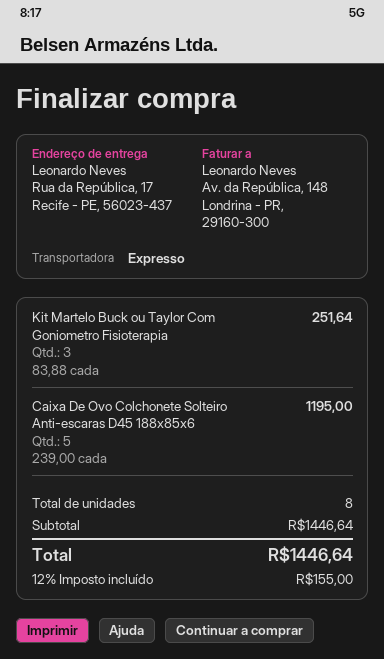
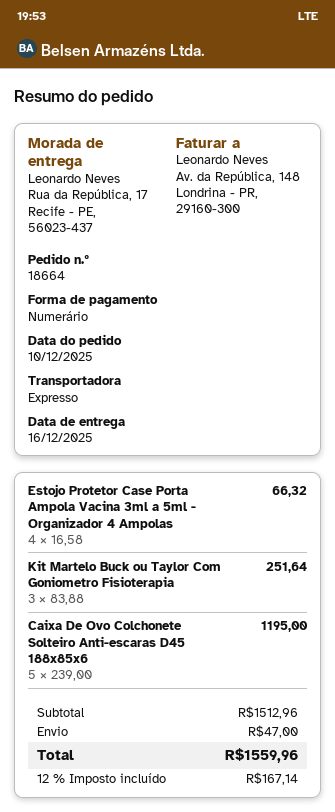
Estojo Protetor Case Porta Ampola Vacina 3ml a 5ml - Organizador 4 Ampolas: none -> 4 x 16.58 = 66.32
subtotal: 1446.64 -> 1512.96
shipping: none -> 47.00
tax: 12% = 155.00 -> 12% = 167.14
total: 1446.64 -> 1559.96

